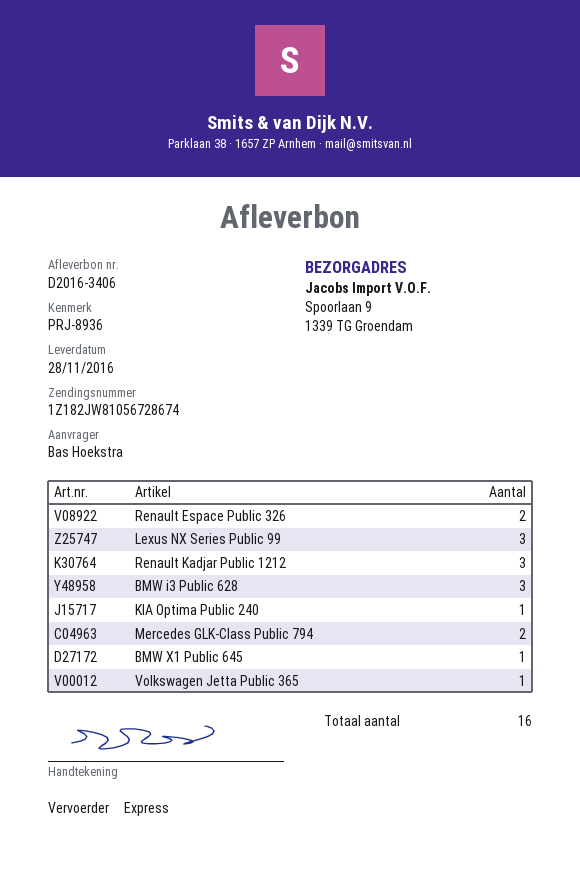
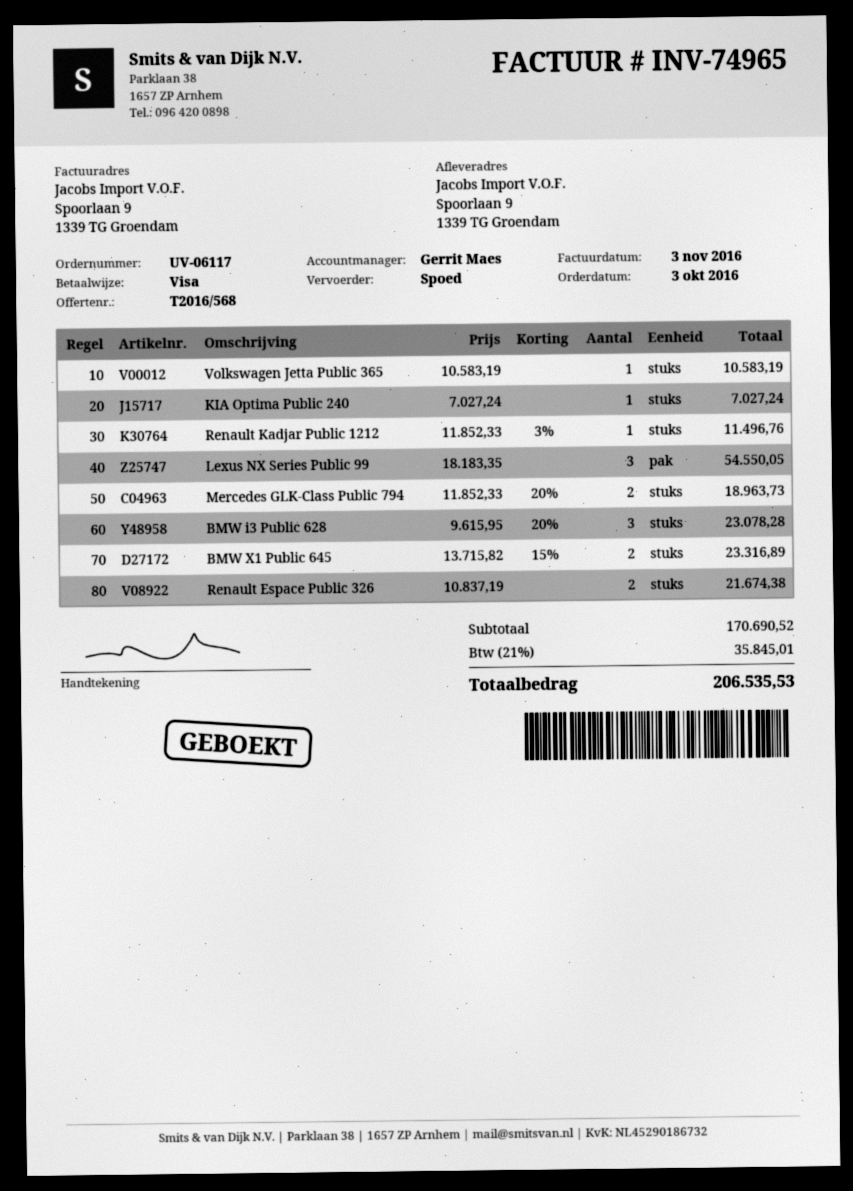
Renault Kadjar Public 1212: 3 -> 1
BMW X1 Public 645: 1 -> 2

